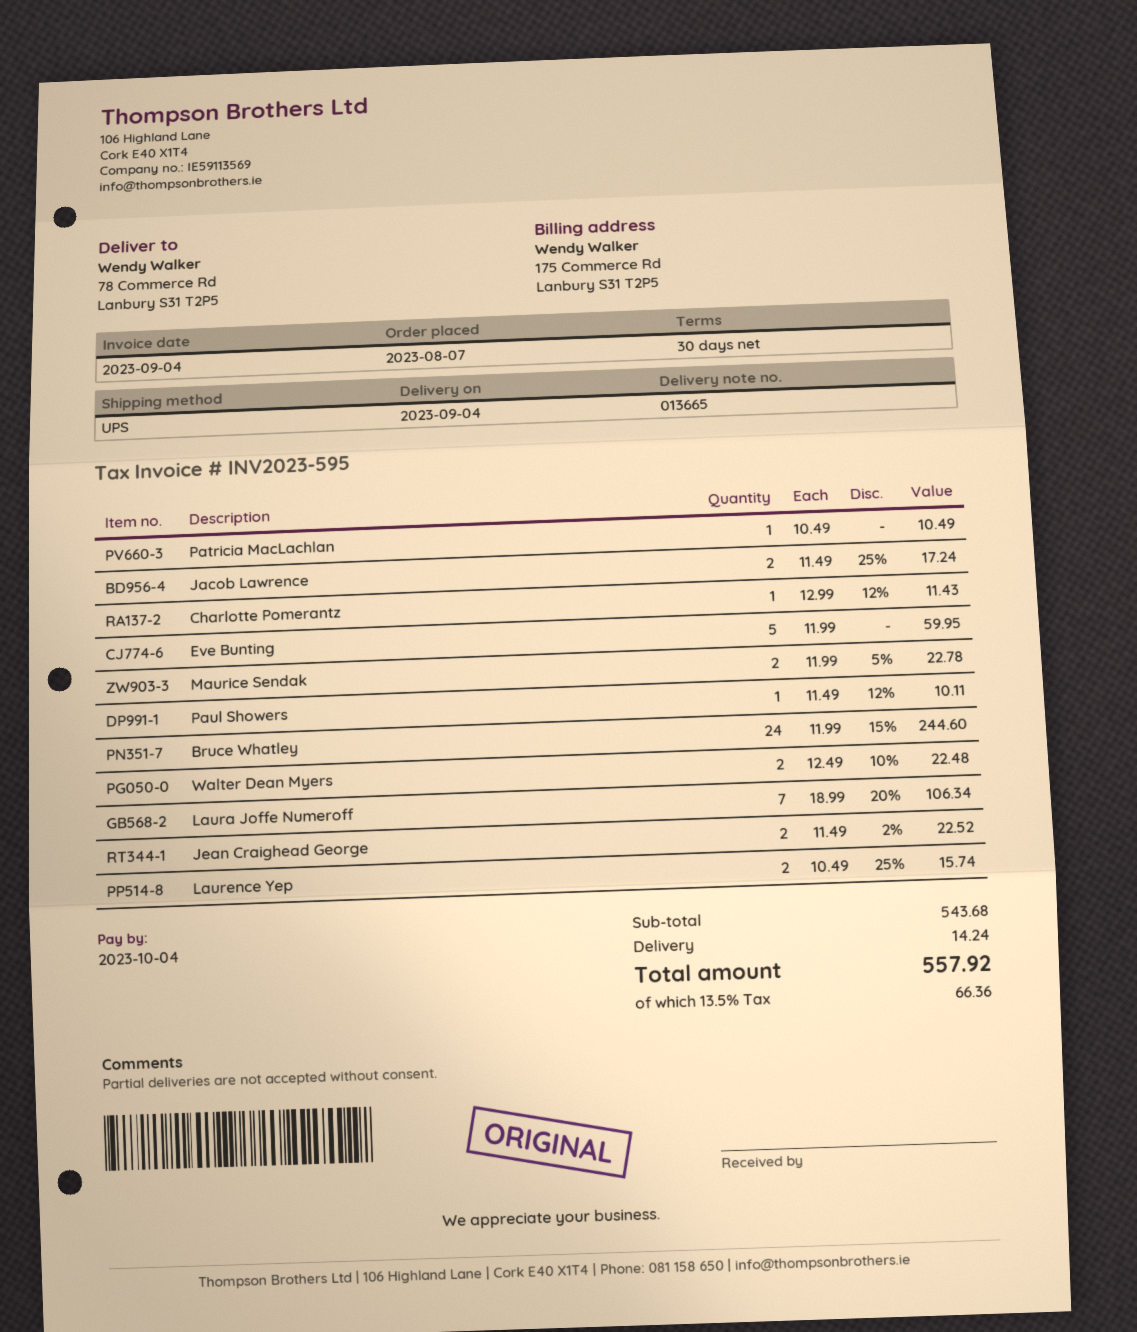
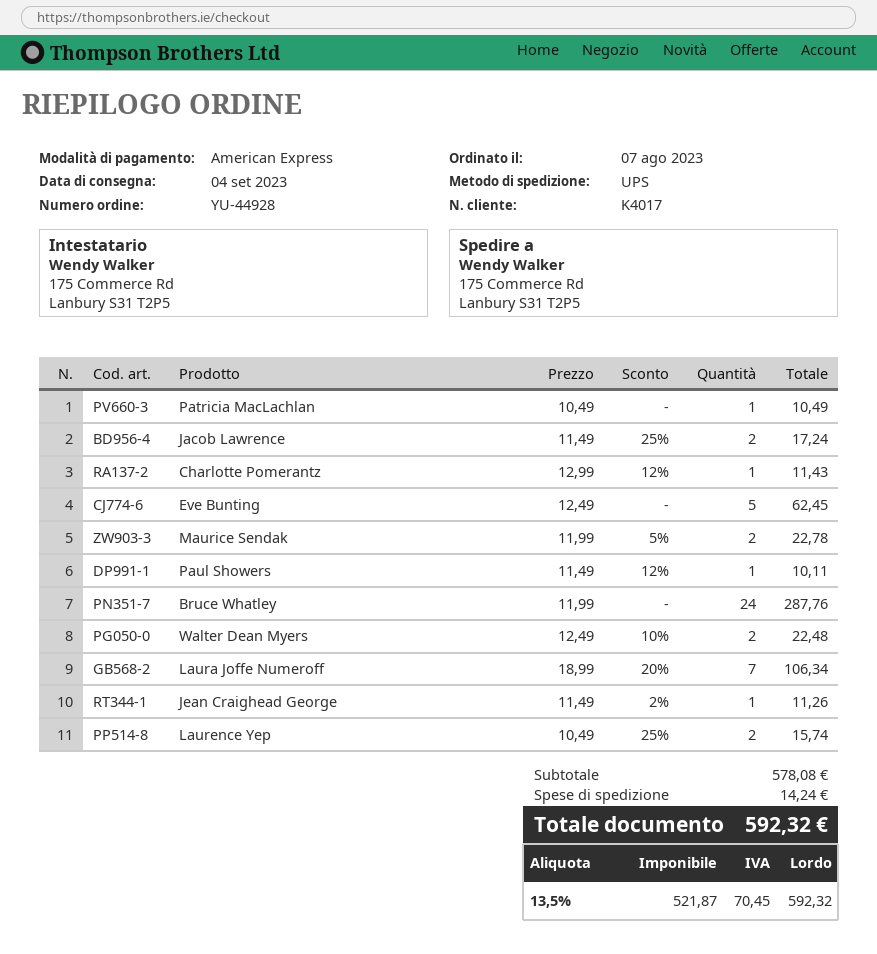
ship to: 78 Commerce Rd, Lanbury S31 T2P5 -> 175 Commerce Rd, Lanbury S31 T2P5
Eve Bunting: 5 x 11.99 = 59.95 -> 5 x 12.49 = 62.45
Bruce Whatley: 24 x 11.99 - 15% = 244.60 -> 24 x 11.99 = 287.76
Jean Craighead George: 2 x 11.49 - 2% = 22.52 -> 1 x 11.49 - 2% = 11.26
subtotal: 543.68 -> 578.08
tax: 13.5% = 66.36 -> 13.5% = 70.45
total: 557.92 -> 592.32

